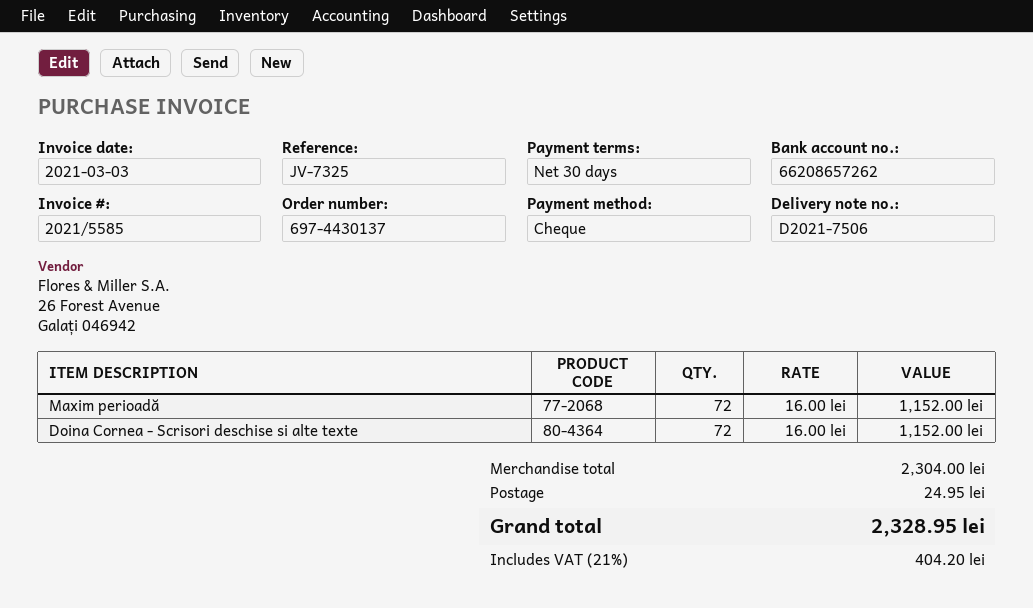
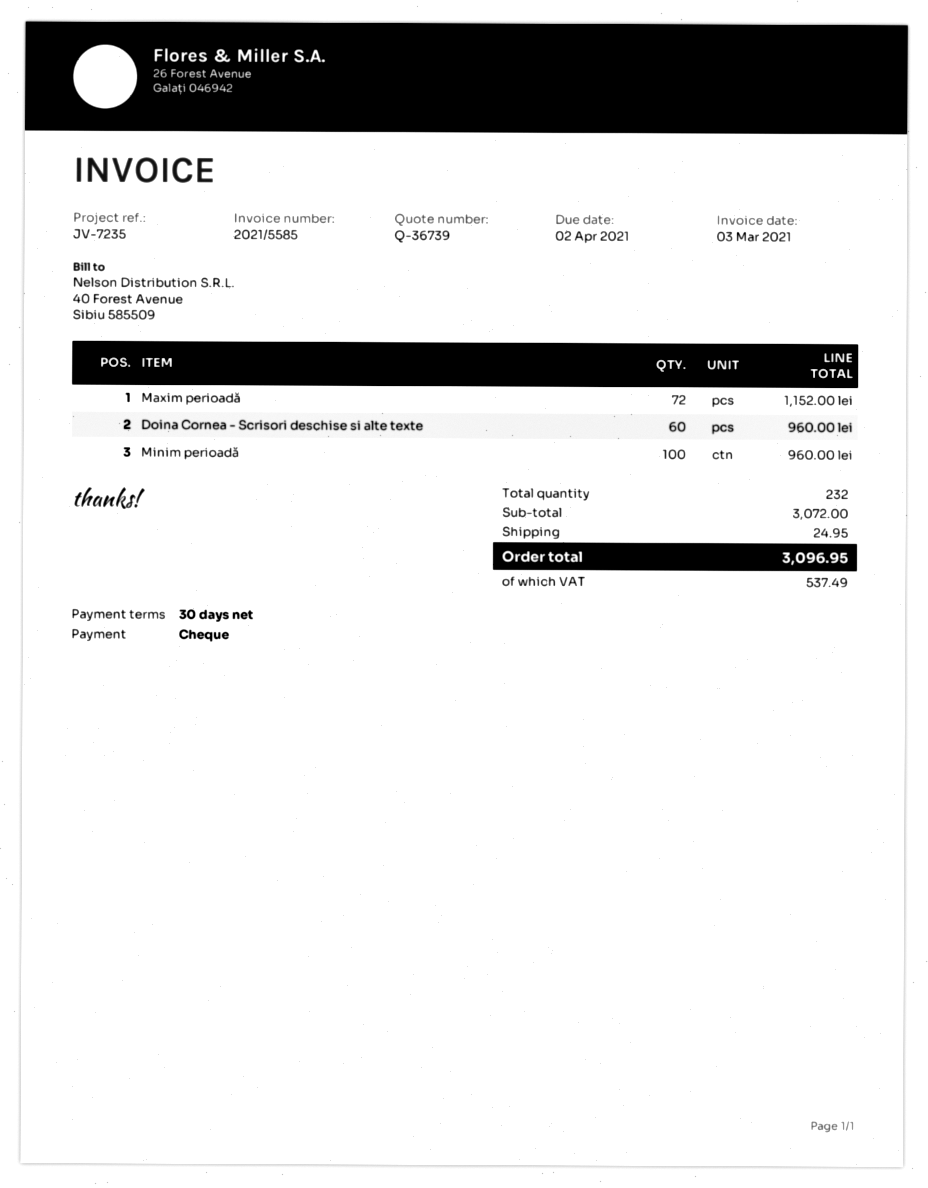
reference: JV-7325 -> JV-7235
Doina Cornea - Scrisori deschise si alte texte: 72 for 1152.00 -> 60 for 960.00
Minim perioadă: none -> 100 for 960.00
subtotal: 2304.00 -> 3072.00
tax: 404.20 -> 537.49
total: 2328.95 -> 3096.95

